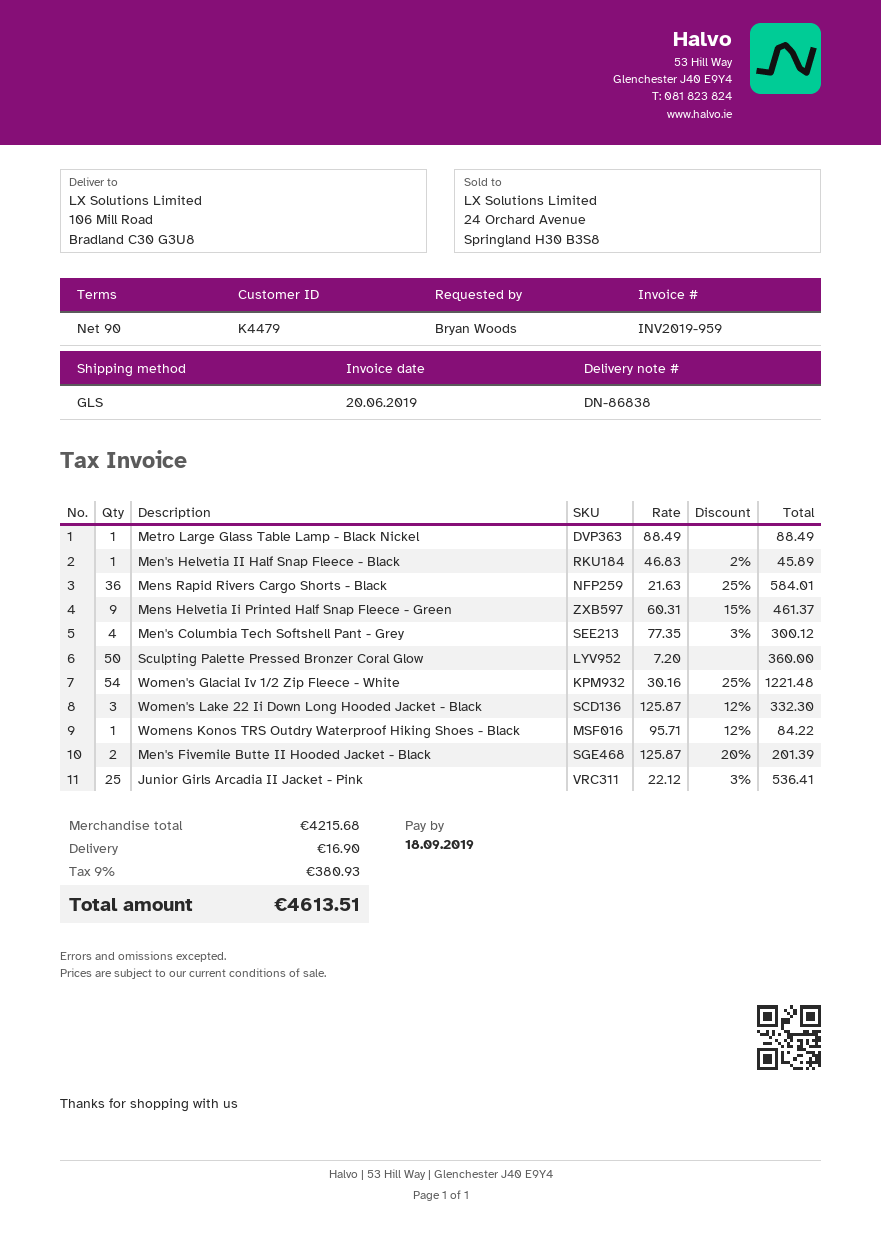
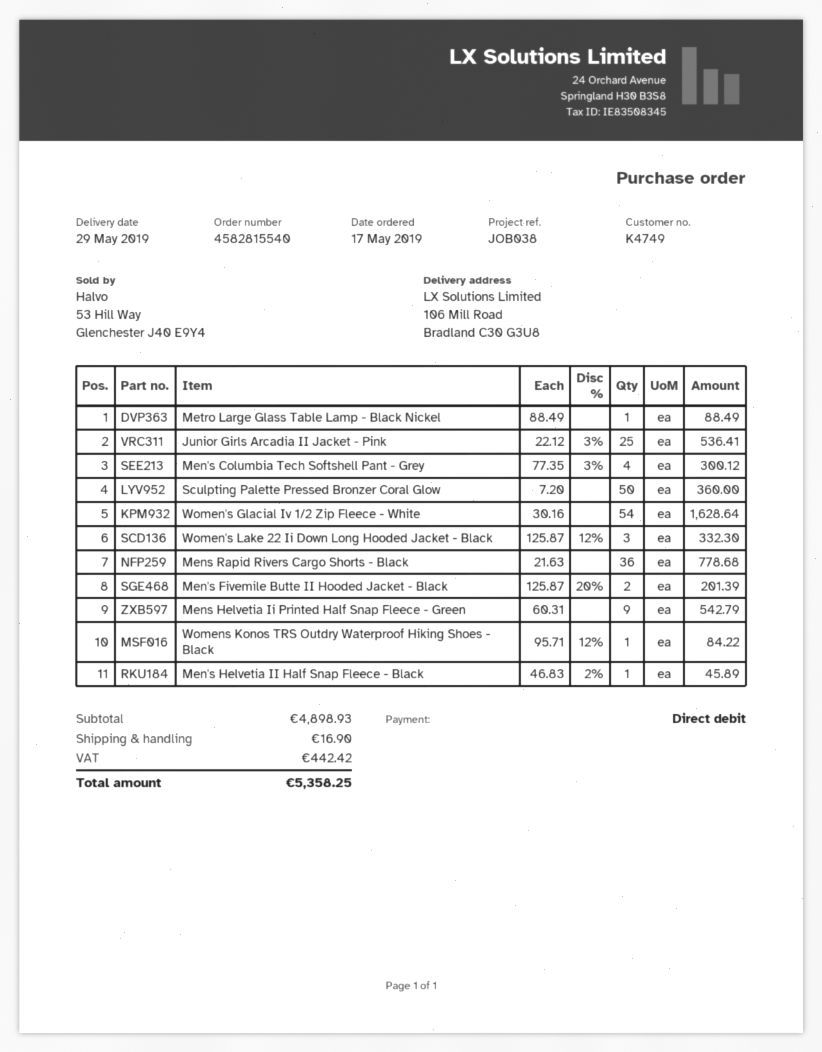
customer number: K4479 -> K4749
Mens Rapid Rivers Cargo Shorts - Black: 36 x 21.63 - 25% = 584.01 -> 36 x 21.63 = 778.68
Mens Helvetia Ii Printed Half Snap Fleece - Green: 9 x 60.31 - 15% = 461.37 -> 9 x 60.31 = 542.79
Women's Glacial Iv 1/2 Zip Fleece - White: 54 x 30.16 - 25% = 1221.48 -> 54 x 30.16 = 1628.64
subtotal: 4215.68 -> 4898.93
tax: 380.93 -> 442.42
total: 4613.51 -> 5358.25

